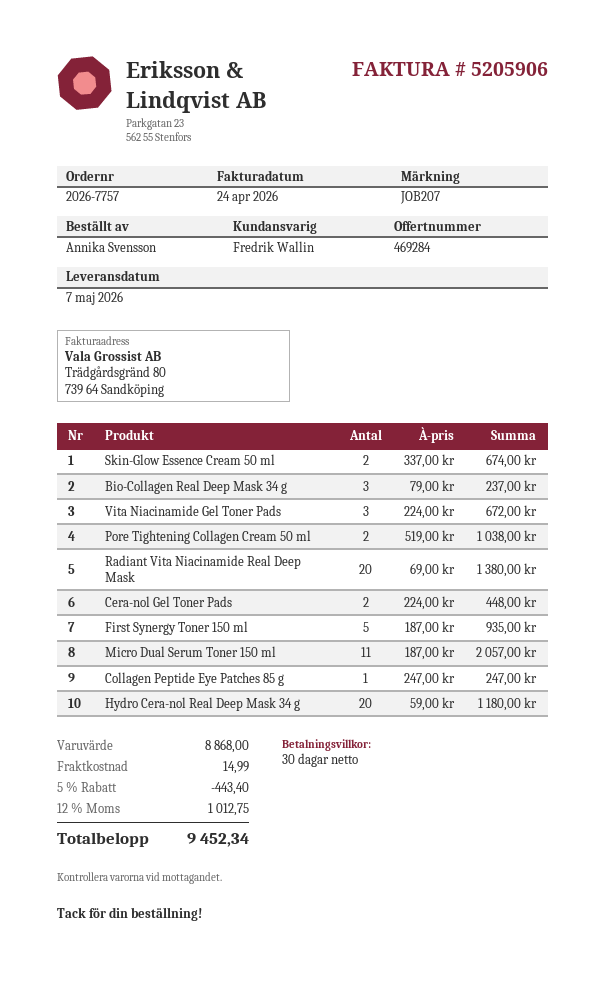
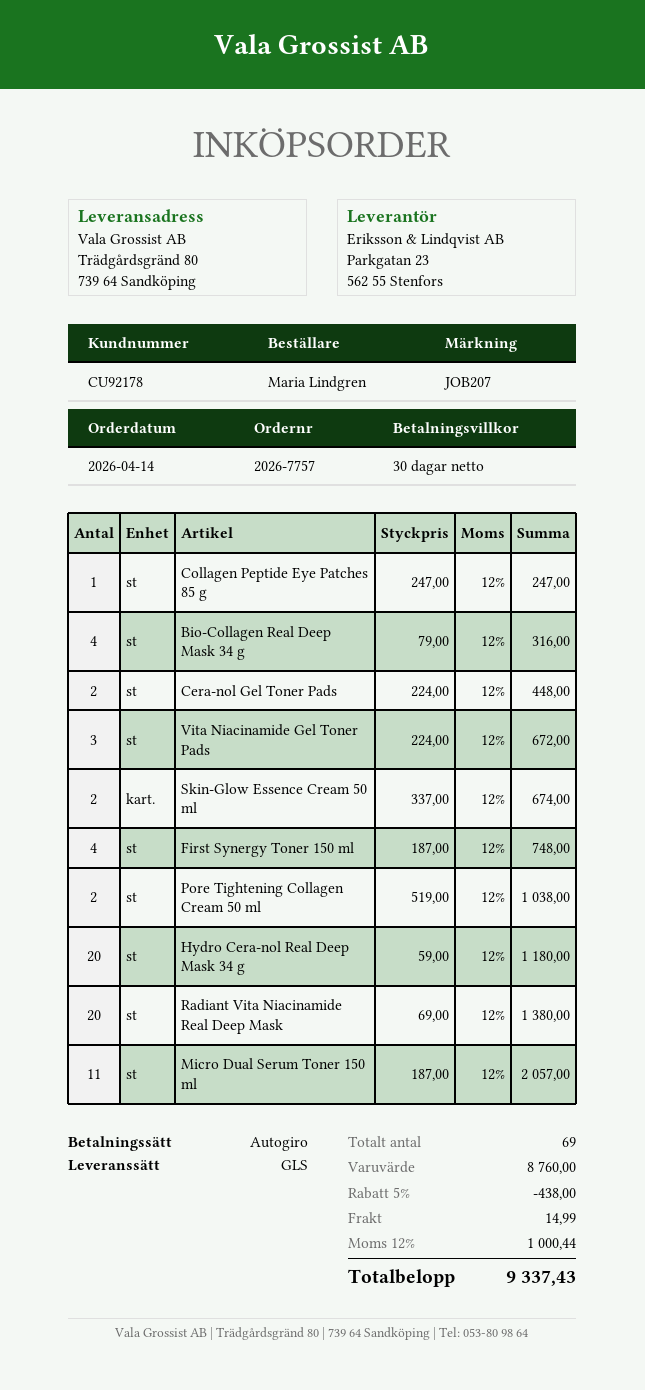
ordered by: Annika Svensson -> Maria Lindgren
Bio-Collagen Real Deep Mask 34 g: 3 x 79.00 = 237.00 -> 4 x 79.00 = 316.00
First Synergy Toner 150 ml: 5 x 187.00 = 935.00 -> 4 x 187.00 = 748.00
subtotal: 8868.00 -> 8760.00
discount: 5% = 443.40 -> 5% = 438.00
tax: 12% = 1012.75 -> 12% = 1000.44
total: 9452.34 -> 9337.43

